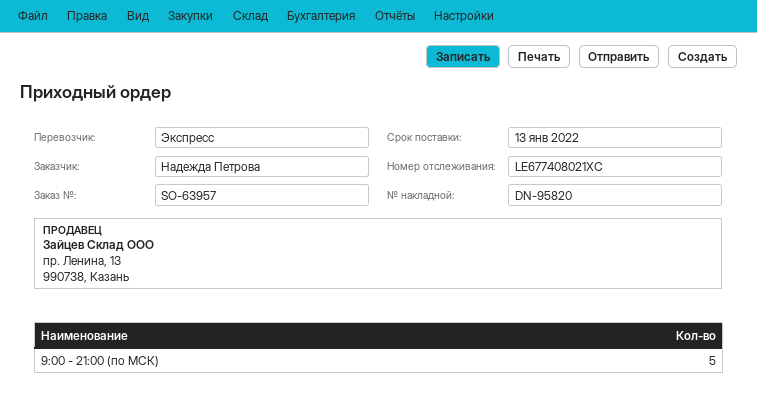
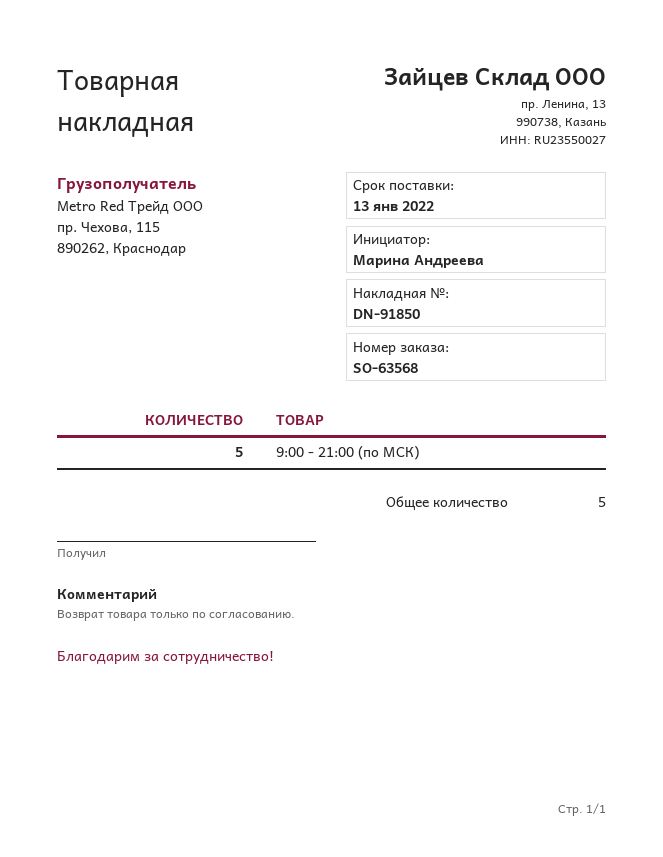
order number: SO-63957 -> SO-63568
delivery note number: DN-95820 -> DN-91850
ordered by: Надежда Петрова -> Марина Андреева

